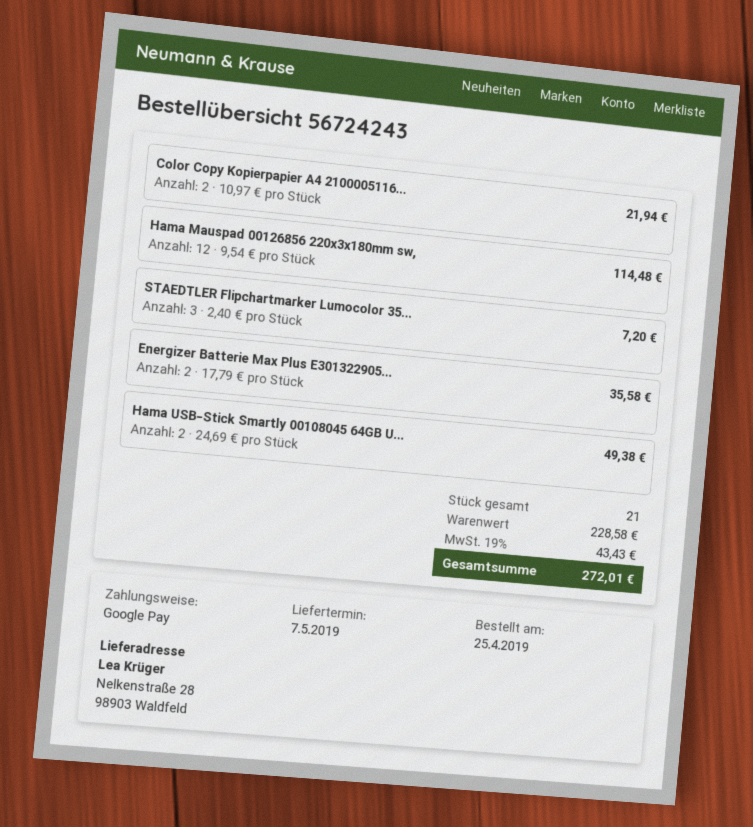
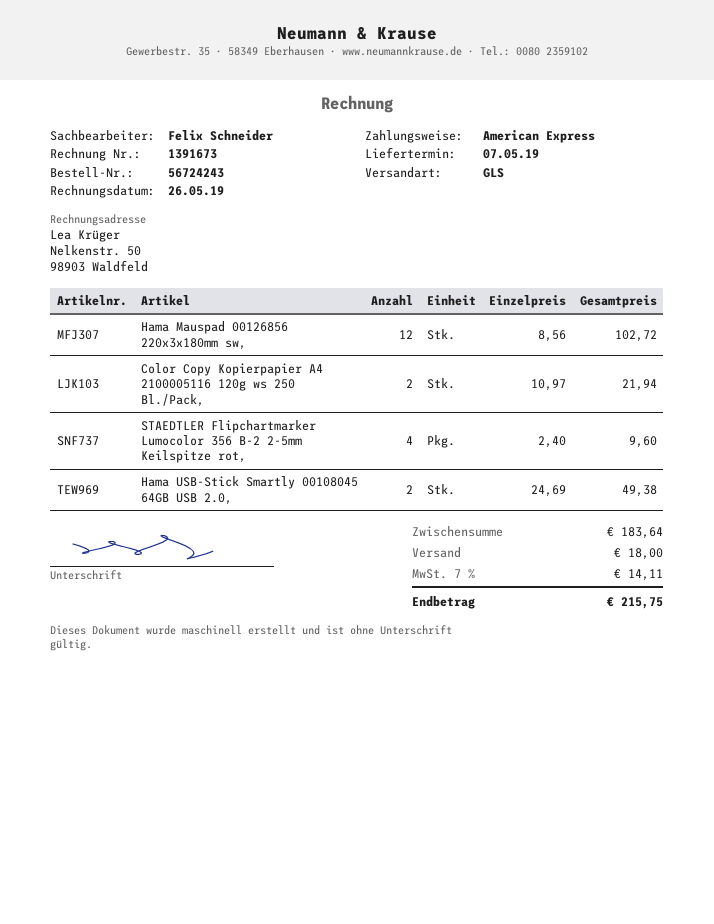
payment method: Google Pay -> American Express
Hama Mauspad 00126856 220x3x180mm sw,: 12 x 9.54 = 114.48 -> 12 x 8.56 = 102.72
STAEDTLER Flipchartmarker Lumocolor 35...: 3 x 2.40 = 7.20 -> 4 x 2.40 = 9.60
Energizer Batterie Max Plus E301322905...: 2 x 17.79 = 35.58 -> none
subtotal: 228.58 -> 183.64
shipping: none -> 18.00
tax: 19% = 43.43 -> 7% = 14.11
total: 272.01 -> 215.75

